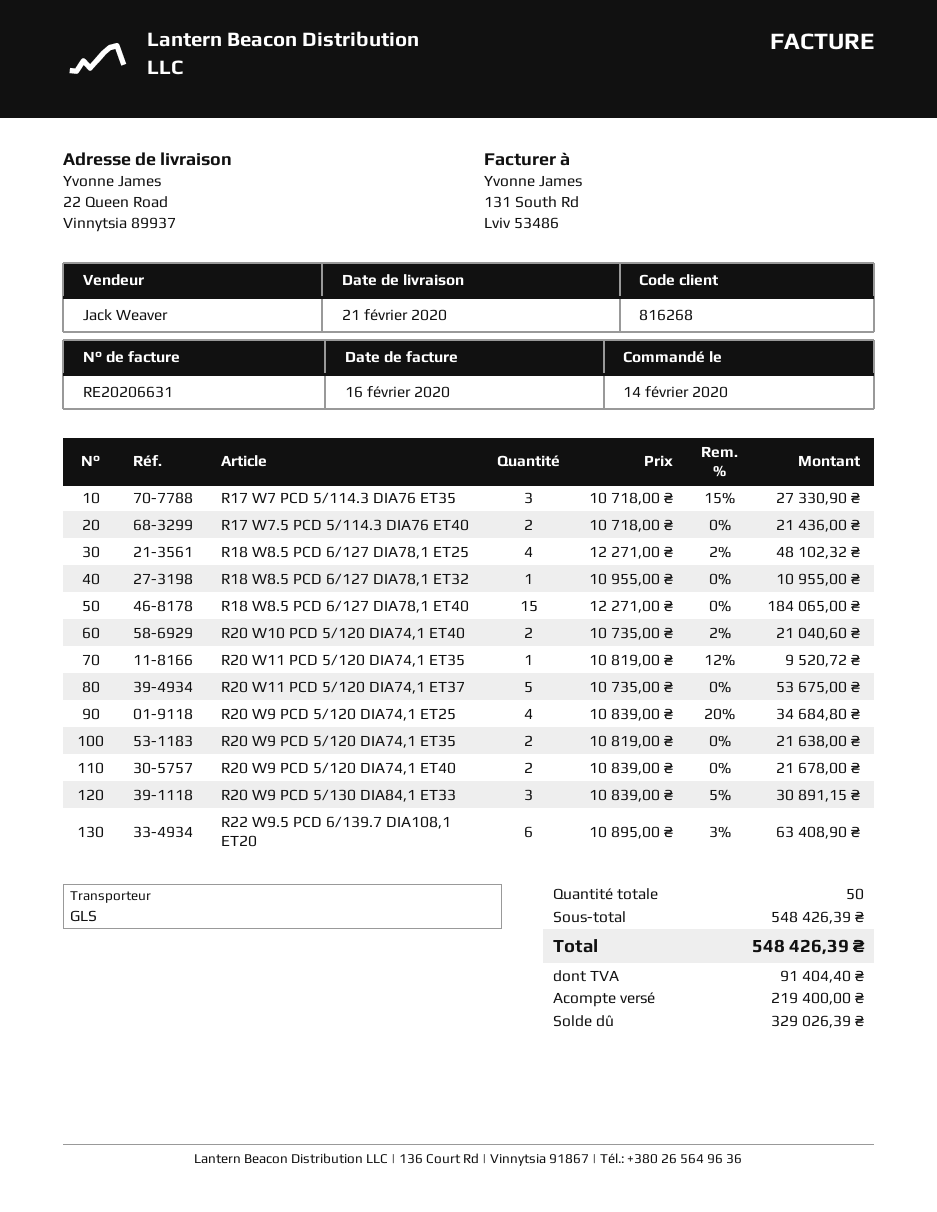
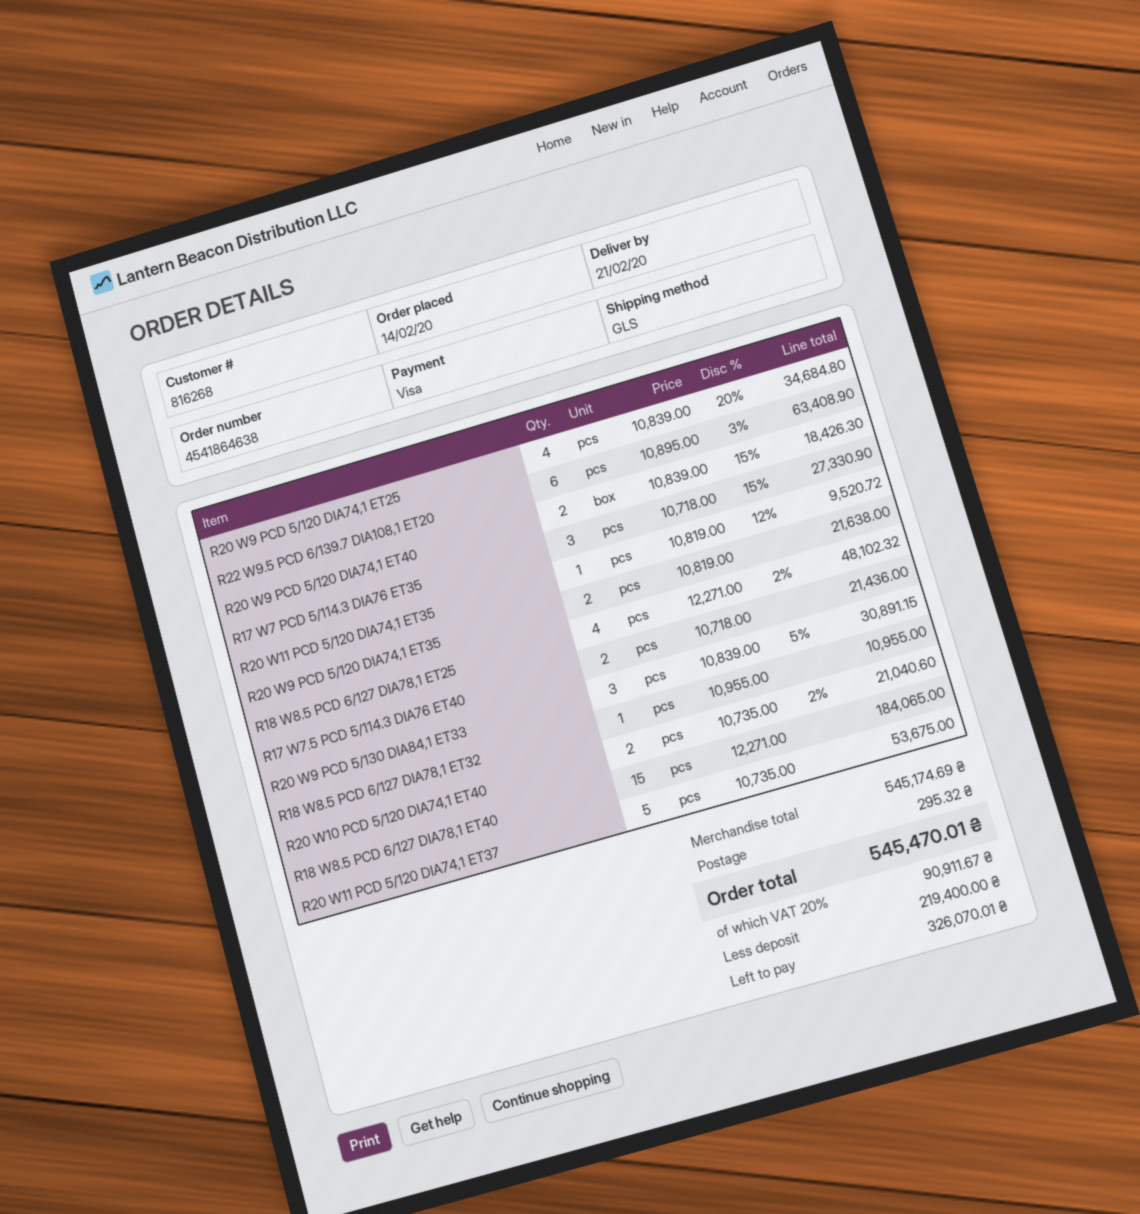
R20 W9 PCD 5/120 DIA74,1 ET40: 2 x 10839.00 = 21678.00 -> 2 x 10839.00 - 15% = 18426.30
subtotal: 548426.39 -> 545174.69
shipping: none -> 295.32
tax: 91404.40 -> 90911.67
total: 548426.39 -> 545470.01
balance: 329026.39 -> 326070.01

